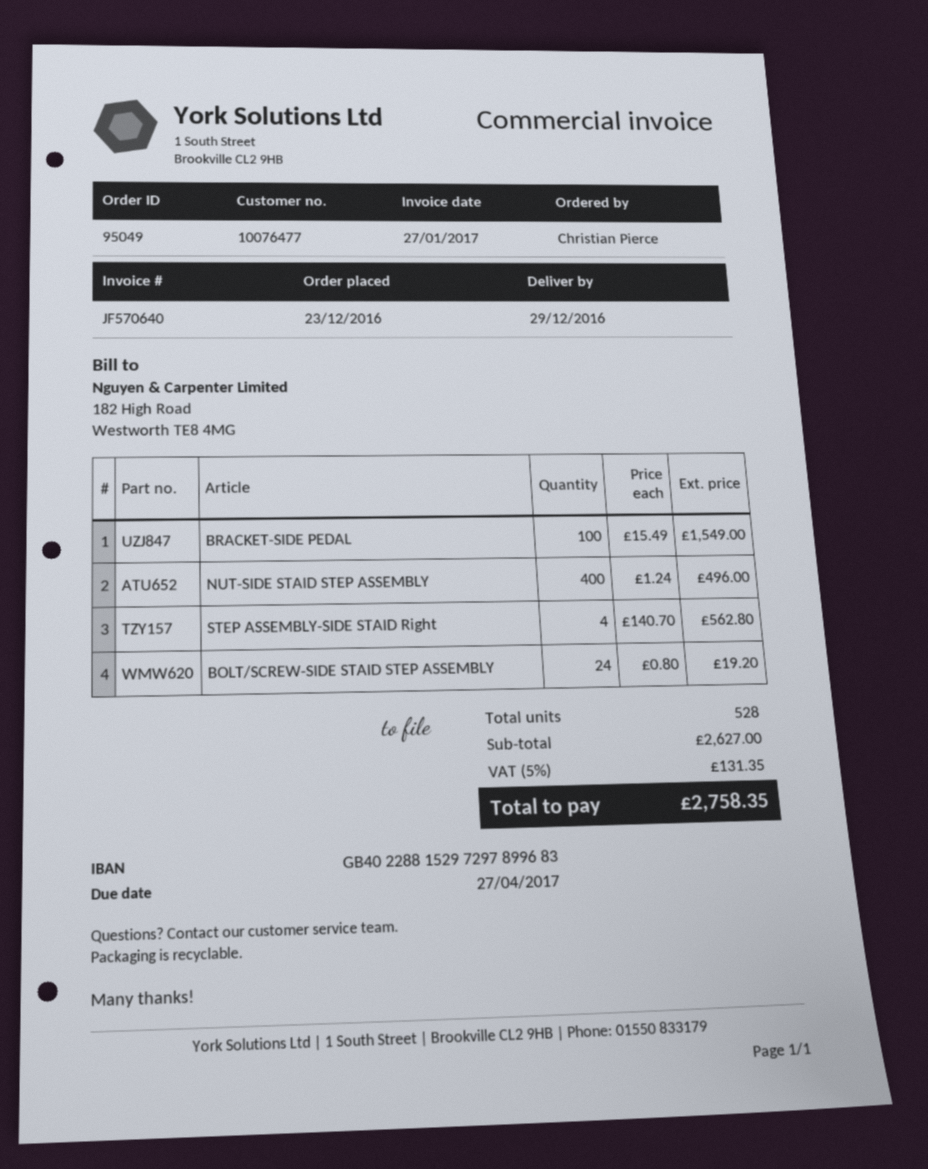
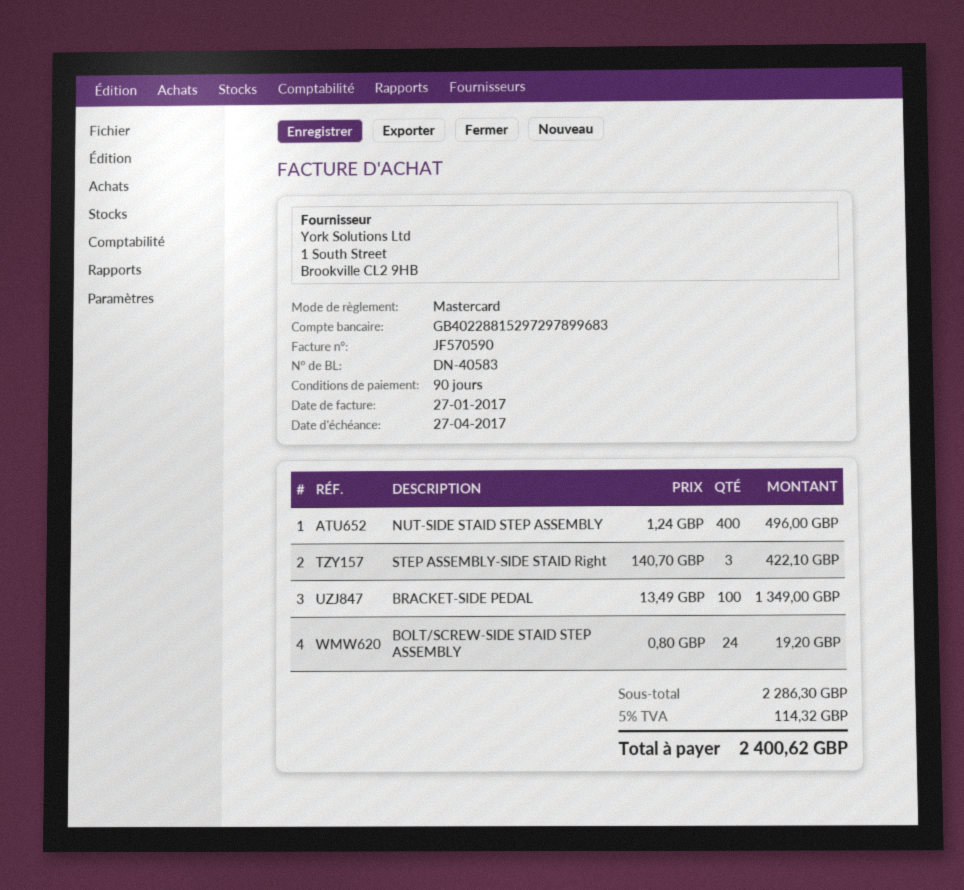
invoice number: JF570640 -> JF570590
BRACKET-SIDE PEDAL: 100 x 15.49 = 1549.00 -> 100 x 13.49 = 1349.00
STEP ASSEMBLY-SIDE STAID Right: 4 x 140.70 = 562.80 -> 3 x 140.70 = 422.10
subtotal: 2627.00 -> 2286.30
tax: 5% = 131.35 -> 5% = 114.32
total: 2758.35 -> 2400.62

